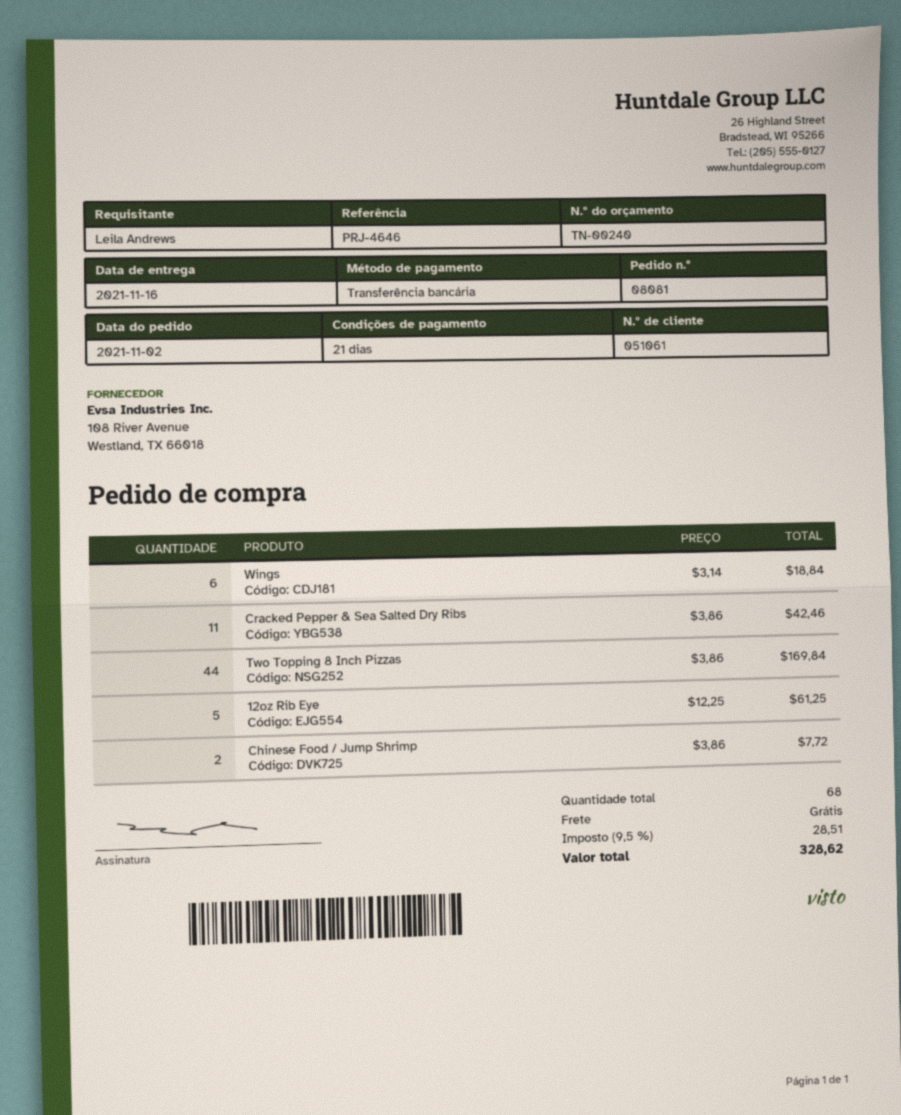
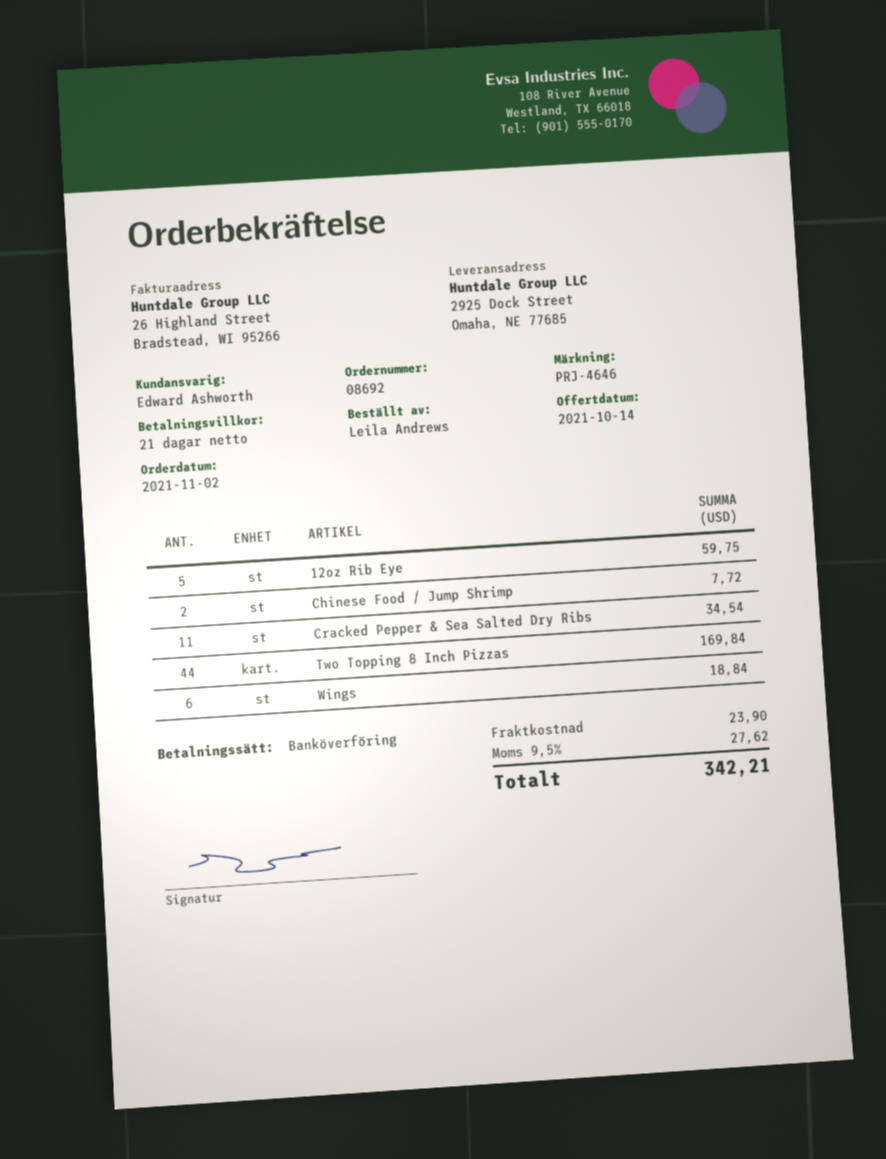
order number: 08081 -> 08692
Cracked Pepper & Sea Salted Dry Ribs: 11 for 42.46 -> 11 for 34.54
12oz Rib Eye: 5 for 61.25 -> 5 for 59.75
shipping: 0.00 -> 23.90
tax: 9.5% = 28.51 -> 9.5% = 27.62
total: 328.62 -> 342.21

